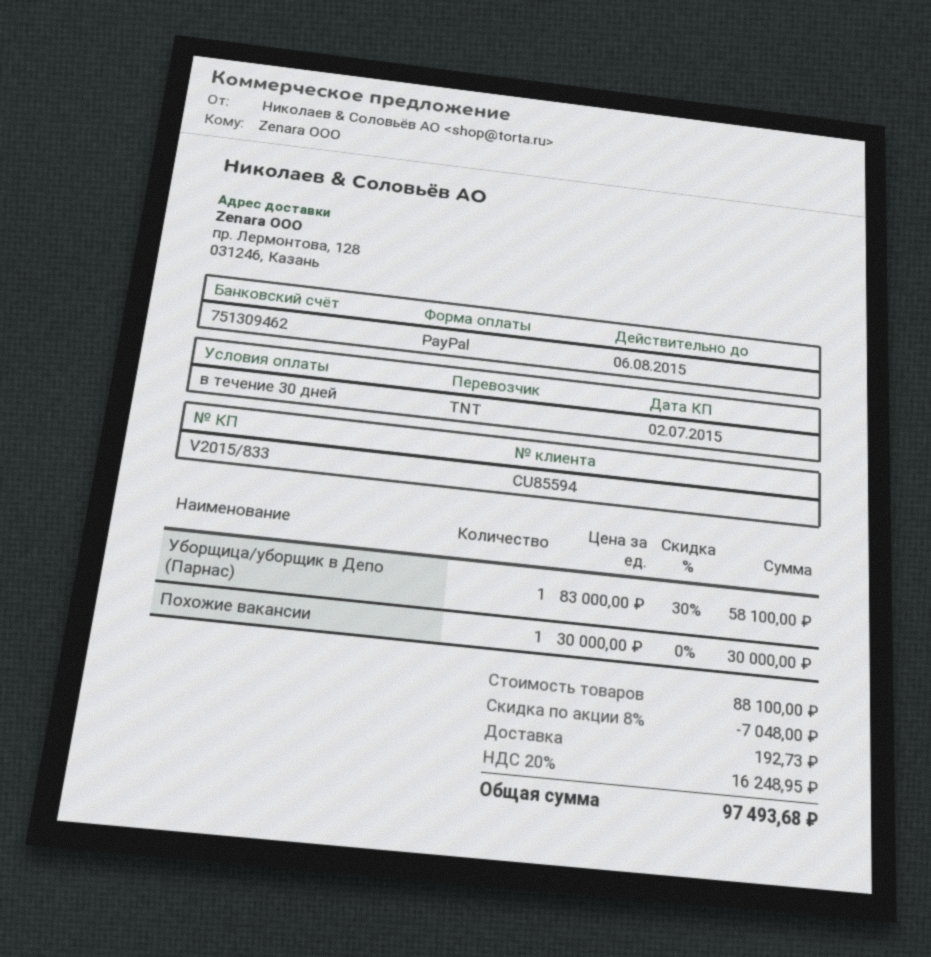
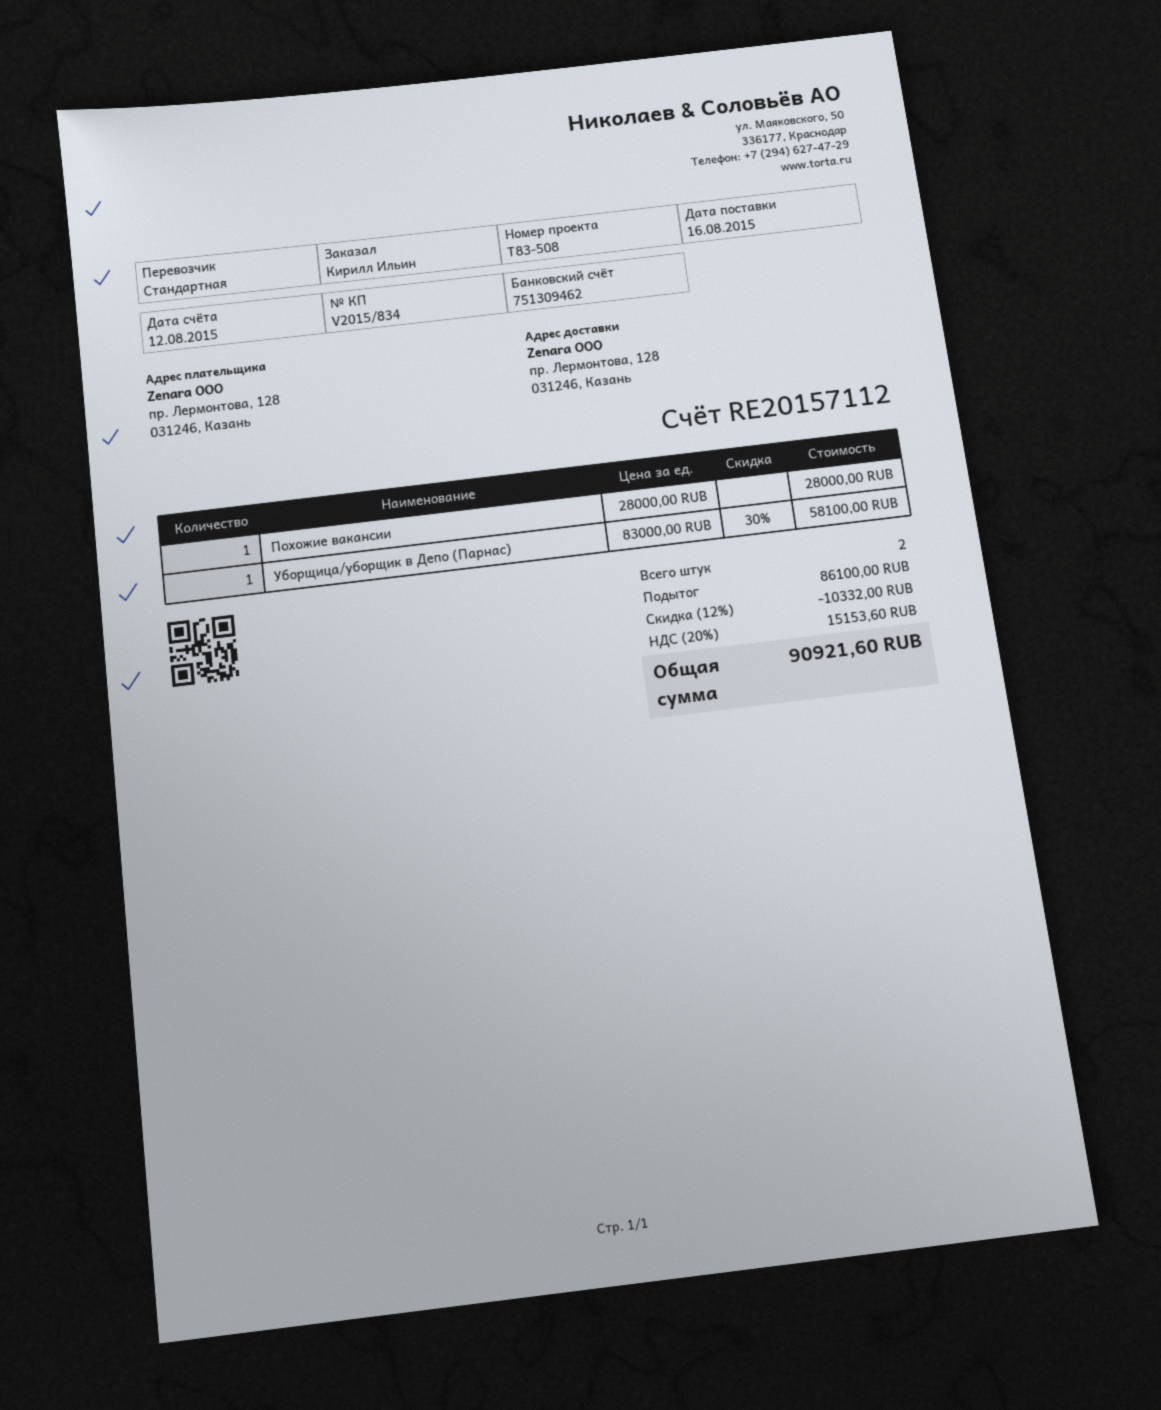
quote number: V2015/833 -> V2015/834
shipping method: TNT -> standard
Похожие вакансии: 1 x 30000.00 = 30000.00 -> 1 x 28000.00 = 28000.00
subtotal: 88100.00 -> 86100.00
discount: 8% = 7048.00 -> 12% = 10332.00
shipping: 192.73 -> none
tax: 20% = 16248.95 -> 20% = 15153.60
total: 97493.68 -> 90921.60

